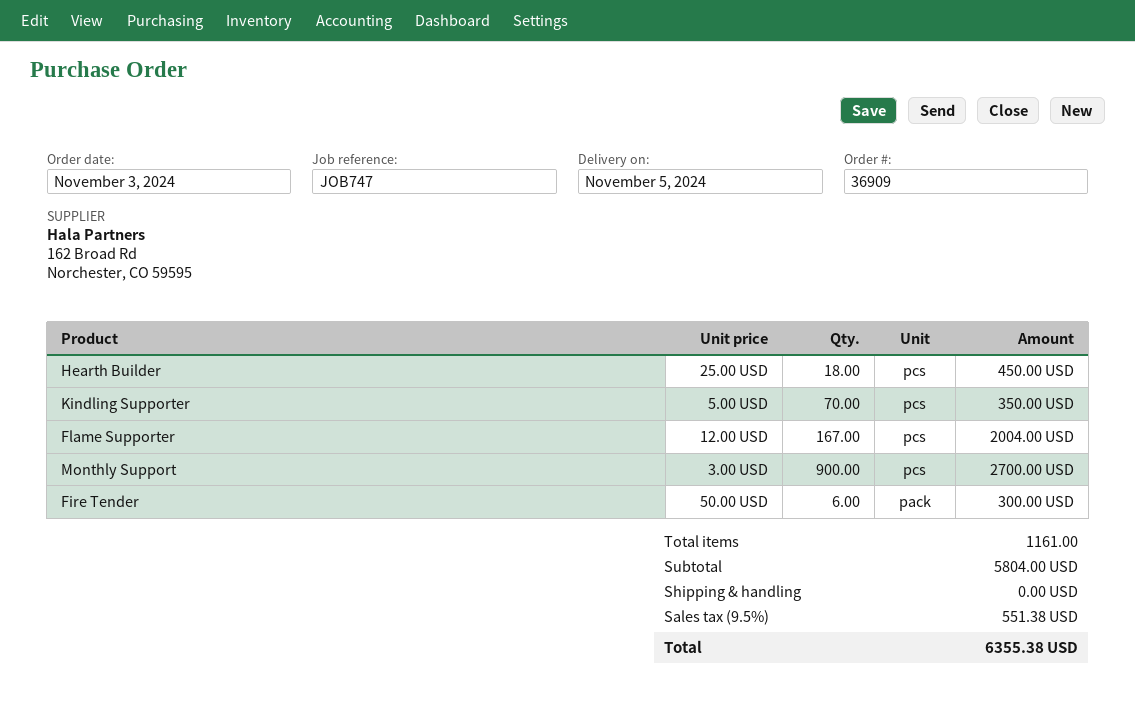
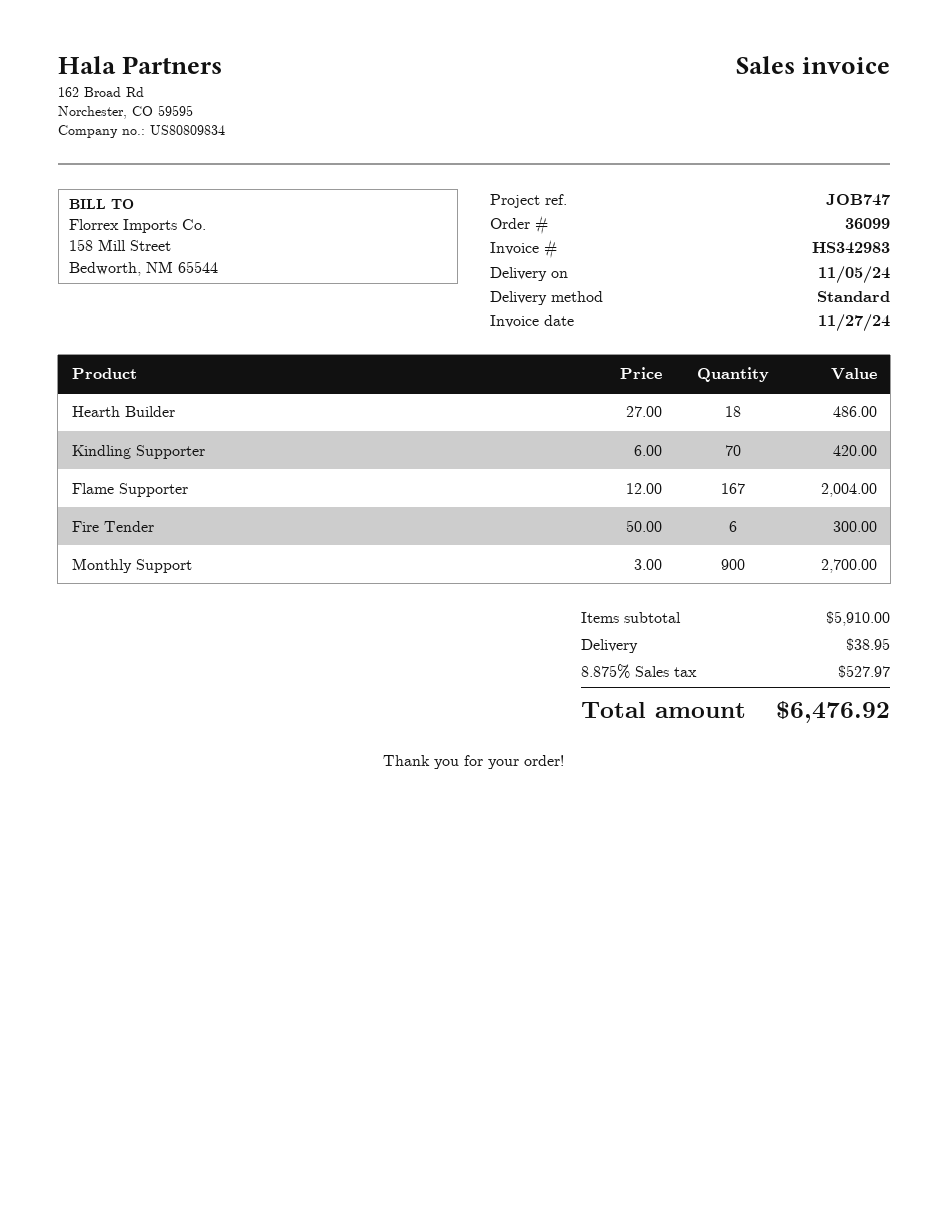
order number: 36909 -> 36099
Hearth Builder: 18 x 25.00 = 450.00 -> 18 x 27.00 = 486.00
Kindling Supporter: 70 x 5.00 = 350.00 -> 70 x 6.00 = 420.00
subtotal: 5804.00 -> 5910.00
shipping: 0.00 -> 38.95
tax: 9.5% = 551.38 -> 8.875% = 527.97
total: 6355.38 -> 6476.92

